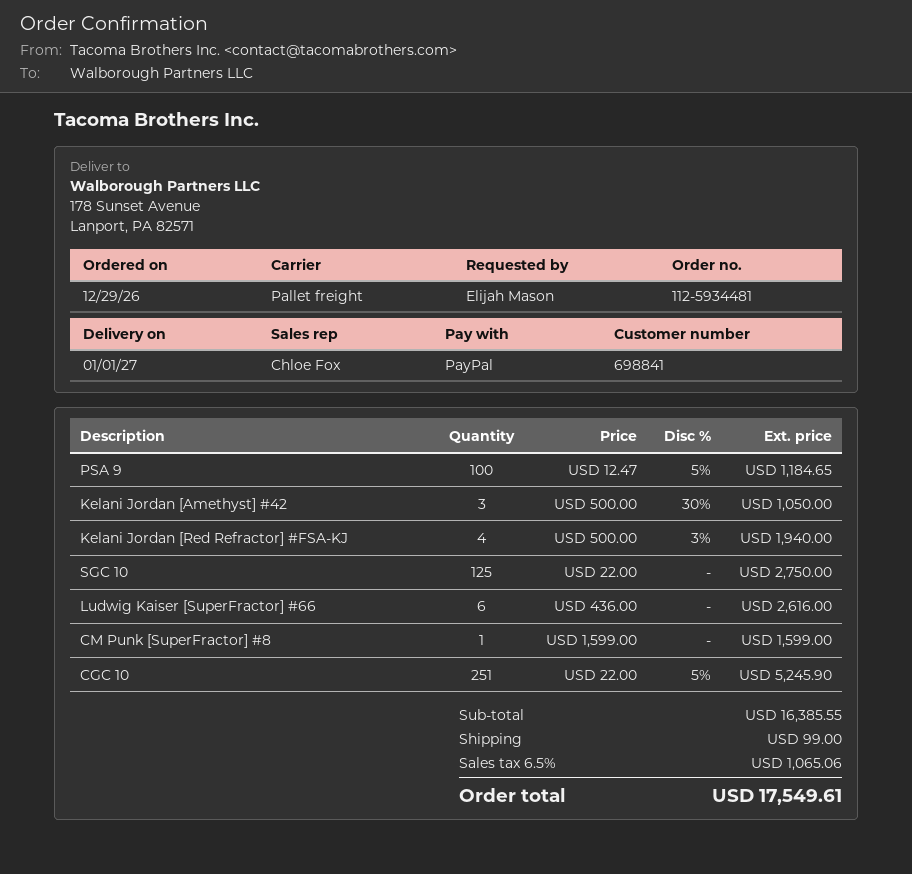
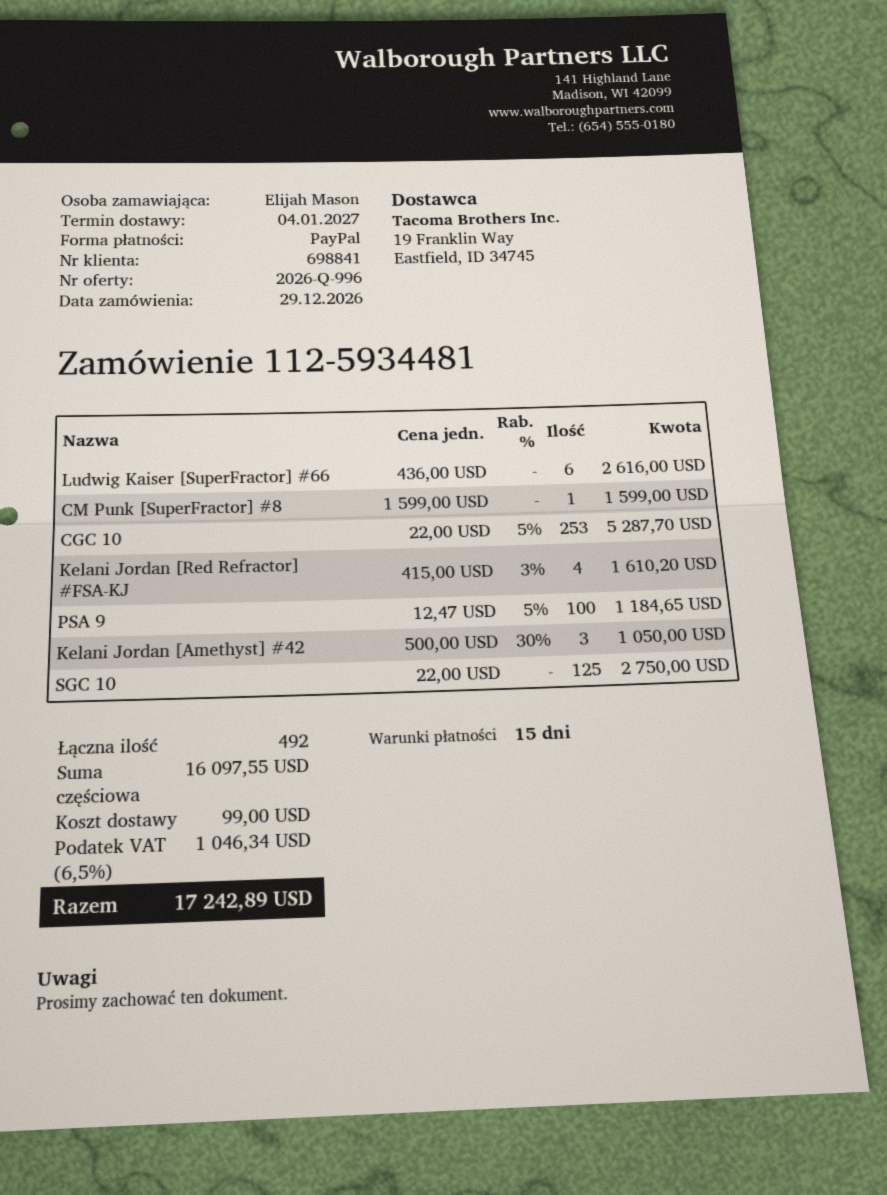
delivery date: 2027-01-01 -> 2027-01-04
Kelani Jordan [Red Refractor] #FSA-KJ: 4 x 500.00 - 3% = 1940.00 -> 4 x 415.00 - 3% = 1610.20
CGC 10: 251 x 22.00 - 5% = 5245.90 -> 253 x 22.00 - 5% = 5287.70
subtotal: 16385.55 -> 16097.55
tax: 6.5% = 1065.06 -> 6.5% = 1046.34
total: 17549.61 -> 17242.89

